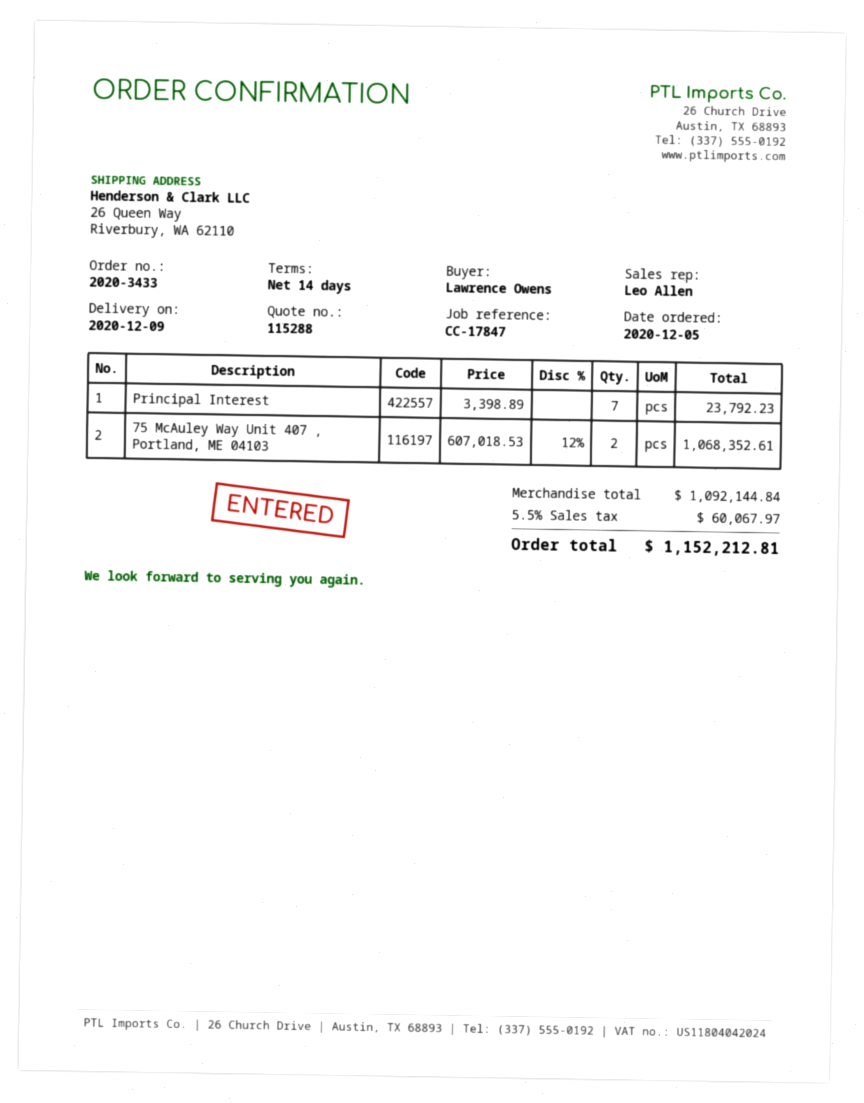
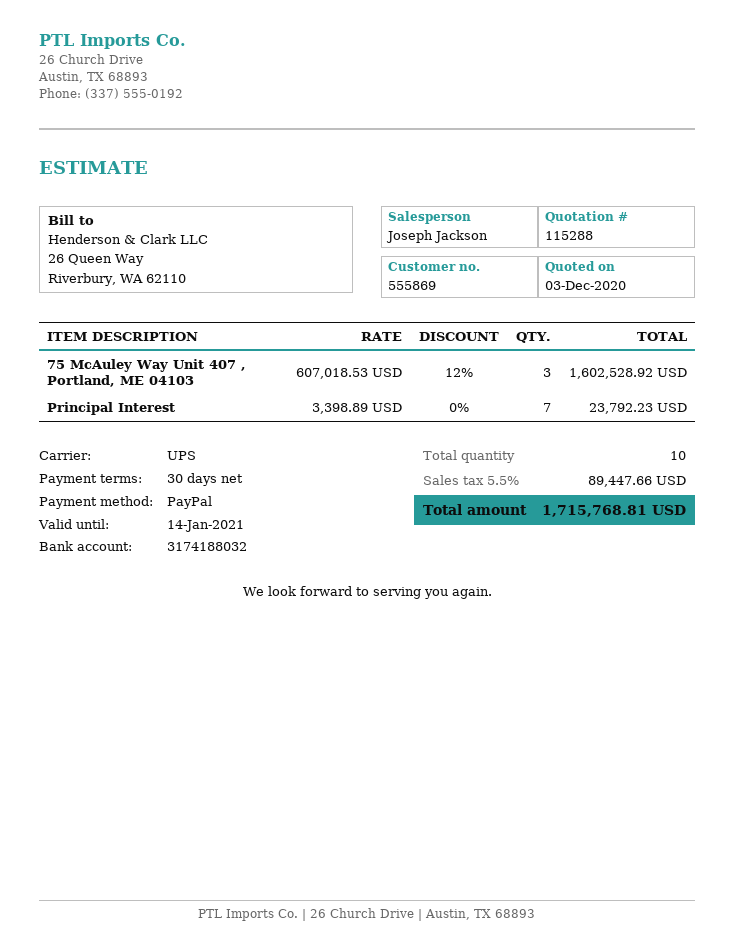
payment terms: 14 days -> 30 days
sales rep: Leo Allen -> Joseph Jackson
75 McAuley Way Unit 407 , Portland, ME 04103: 2 x 607018.53 - 12% = 1068352.61 -> 3 x 607018.53 - 12% = 1602528.92
tax: 5.5% = 60067.97 -> 5.5% = 89447.66
total: 1152212.81 -> 1715768.81

